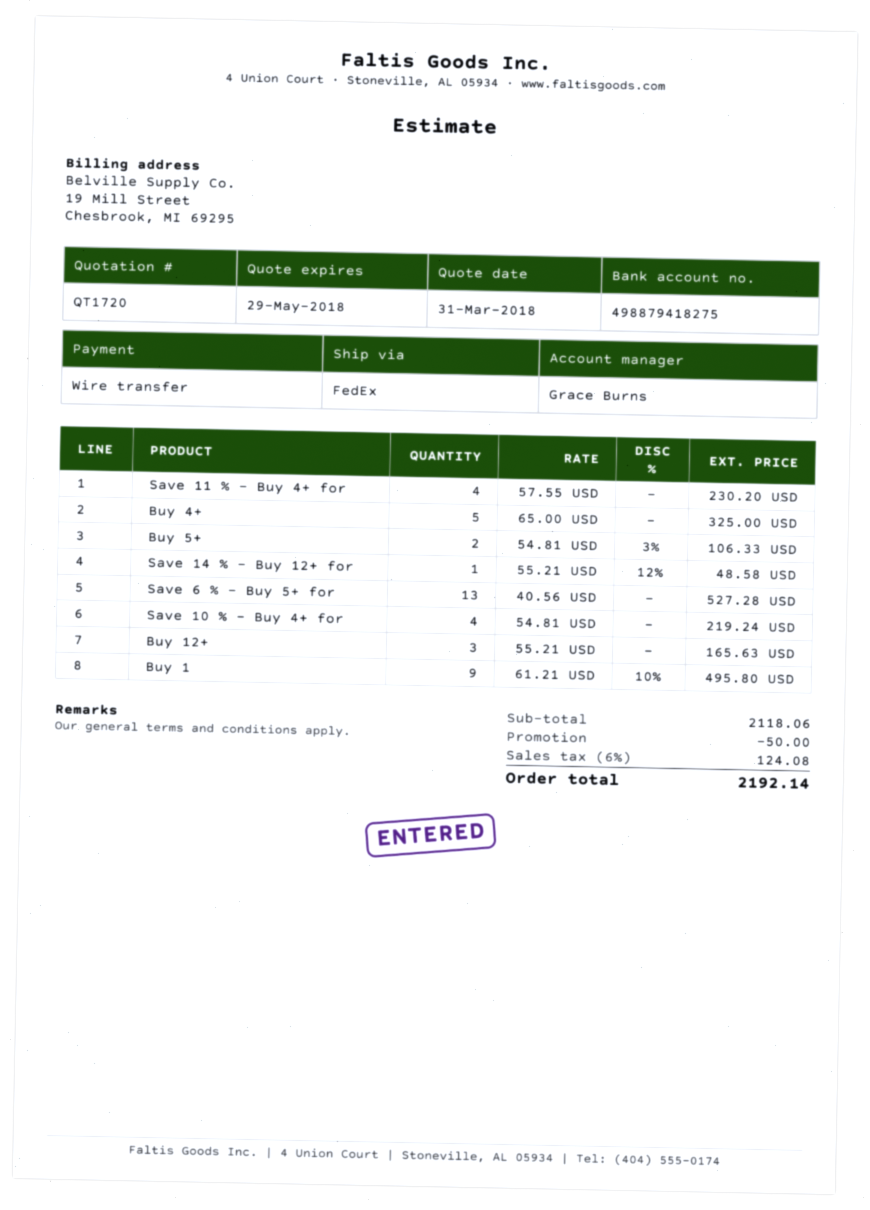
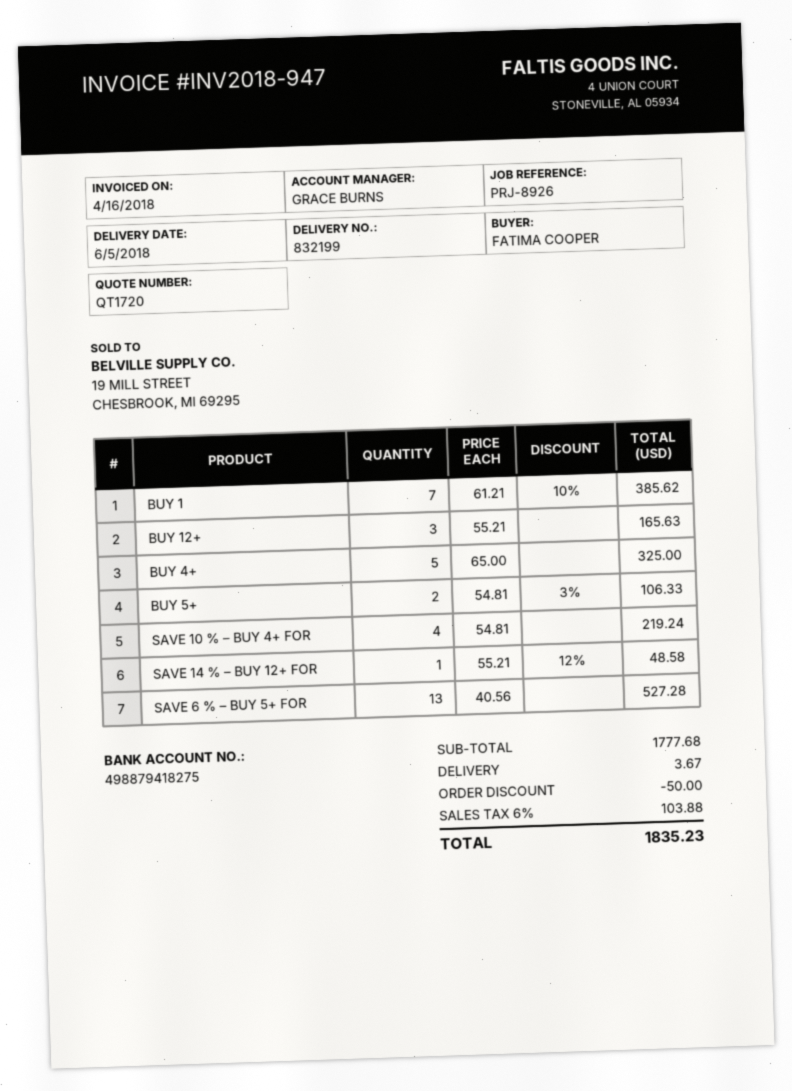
Save 11 % – Buy 4+ for: 4 x 57.55 = 230.20 -> none
Buy 1: 9 x 61.21 - 10% = 495.80 -> 7 x 61.21 - 10% = 385.62
subtotal: 2118.06 -> 1777.68
shipping: none -> 3.67
tax: 6% = 124.08 -> 6% = 103.88
total: 2192.14 -> 1835.23

